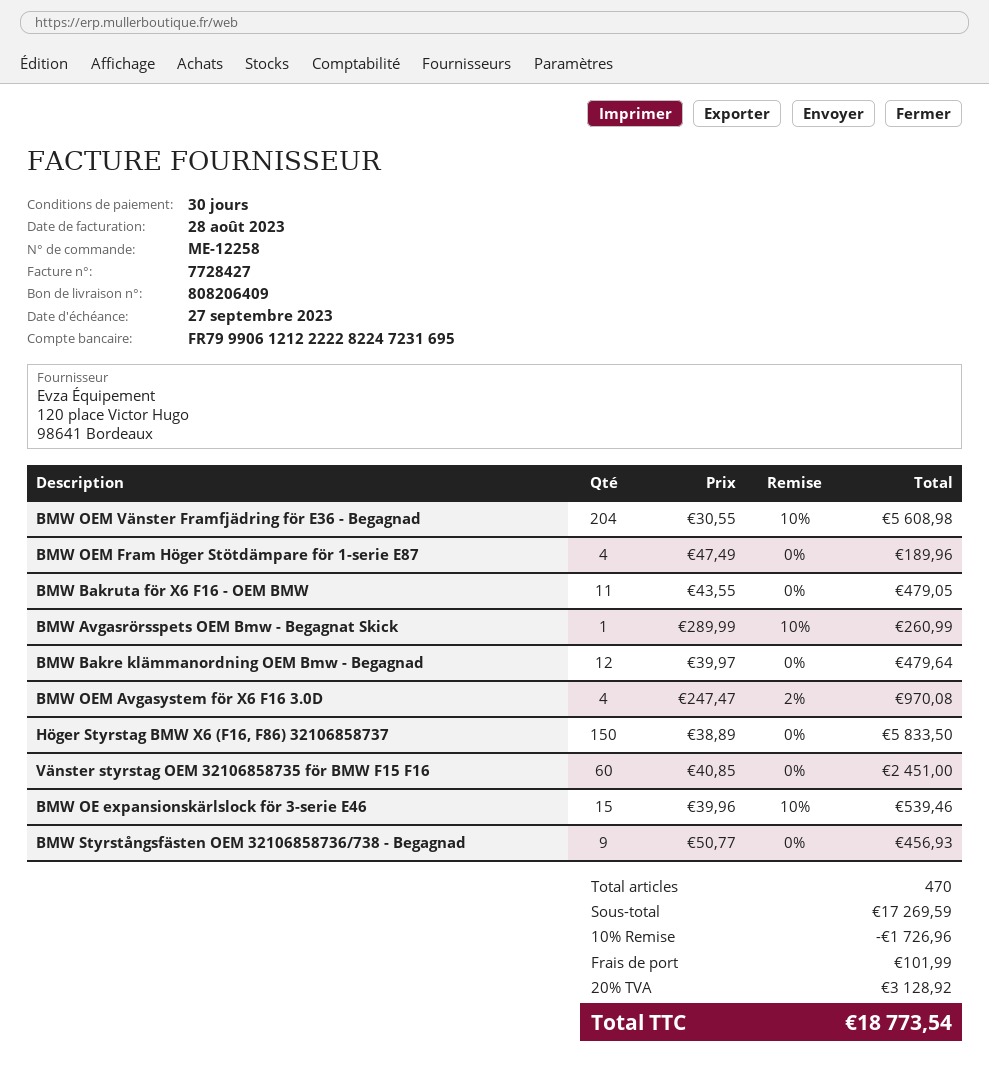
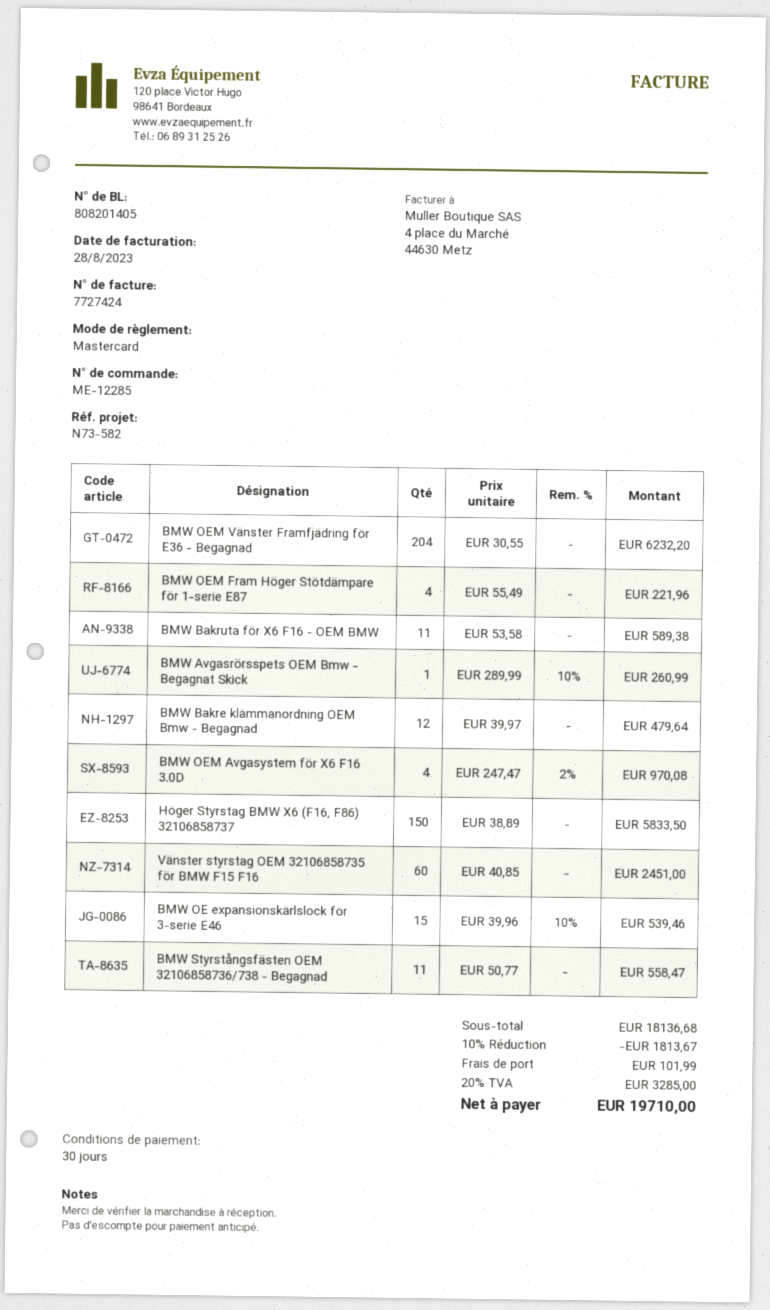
order number: ME-12258 -> ME-12285
delivery note number: 808206409 -> 808201405
invoice number: 7728427 -> 7727424
BMW OEM Vänster Framfjädring för E36 - Begagnad: 204 x 30.55 - 10% = 5608.98 -> 204 x 30.55 = 6232.20
BMW OEM Fram Höger Stötdämpare för 1-serie E87: 4 x 47.49 = 189.96 -> 4 x 55.49 = 221.96
BMW Bakruta för X6 F16 - OEM BMW: 11 x 43.55 = 479.05 -> 11 x 53.58 = 589.38
BMW Styrstångsfästen OEM 32106858736/738 - Begagnad: 9 x 50.77 = 456.93 -> 11 x 50.77 = 558.47
subtotal: 17269.59 -> 18136.68
discount: 10% = 1726.96 -> 10% = 1813.67
tax: 20% = 3128.92 -> 20% = 3285.00
total: 18773.54 -> 19710.00

